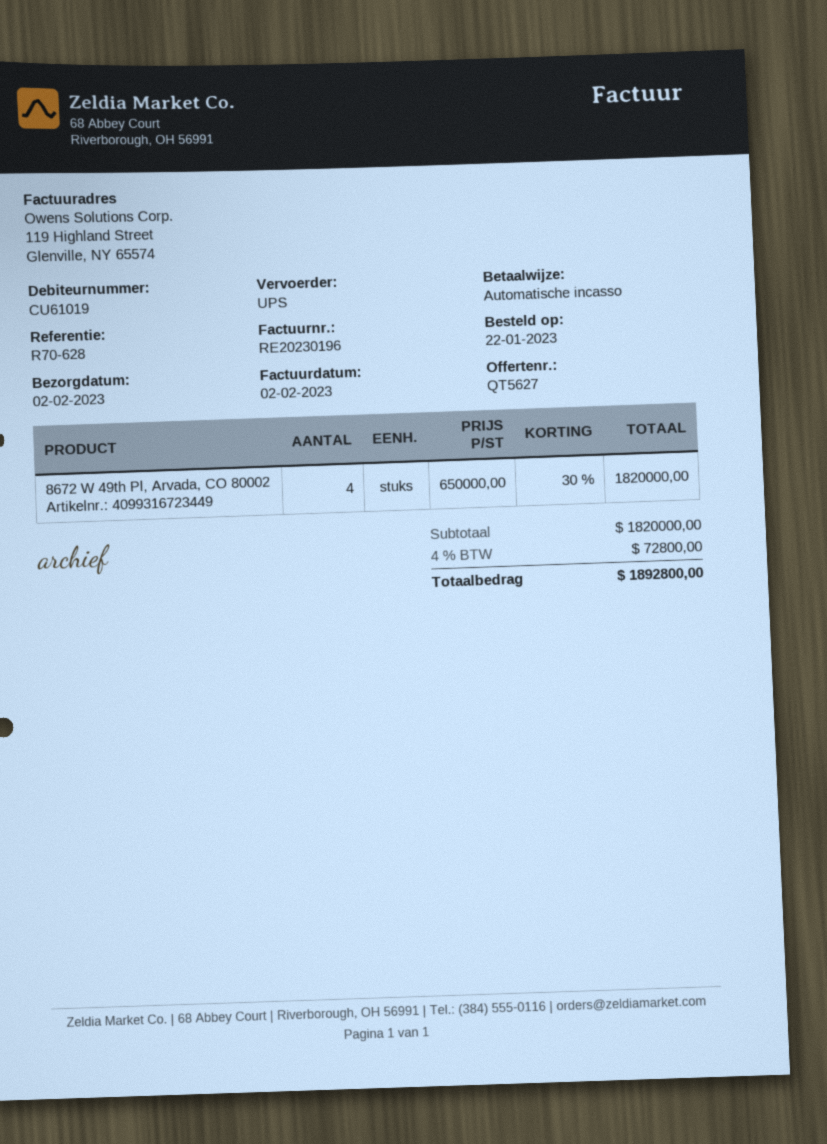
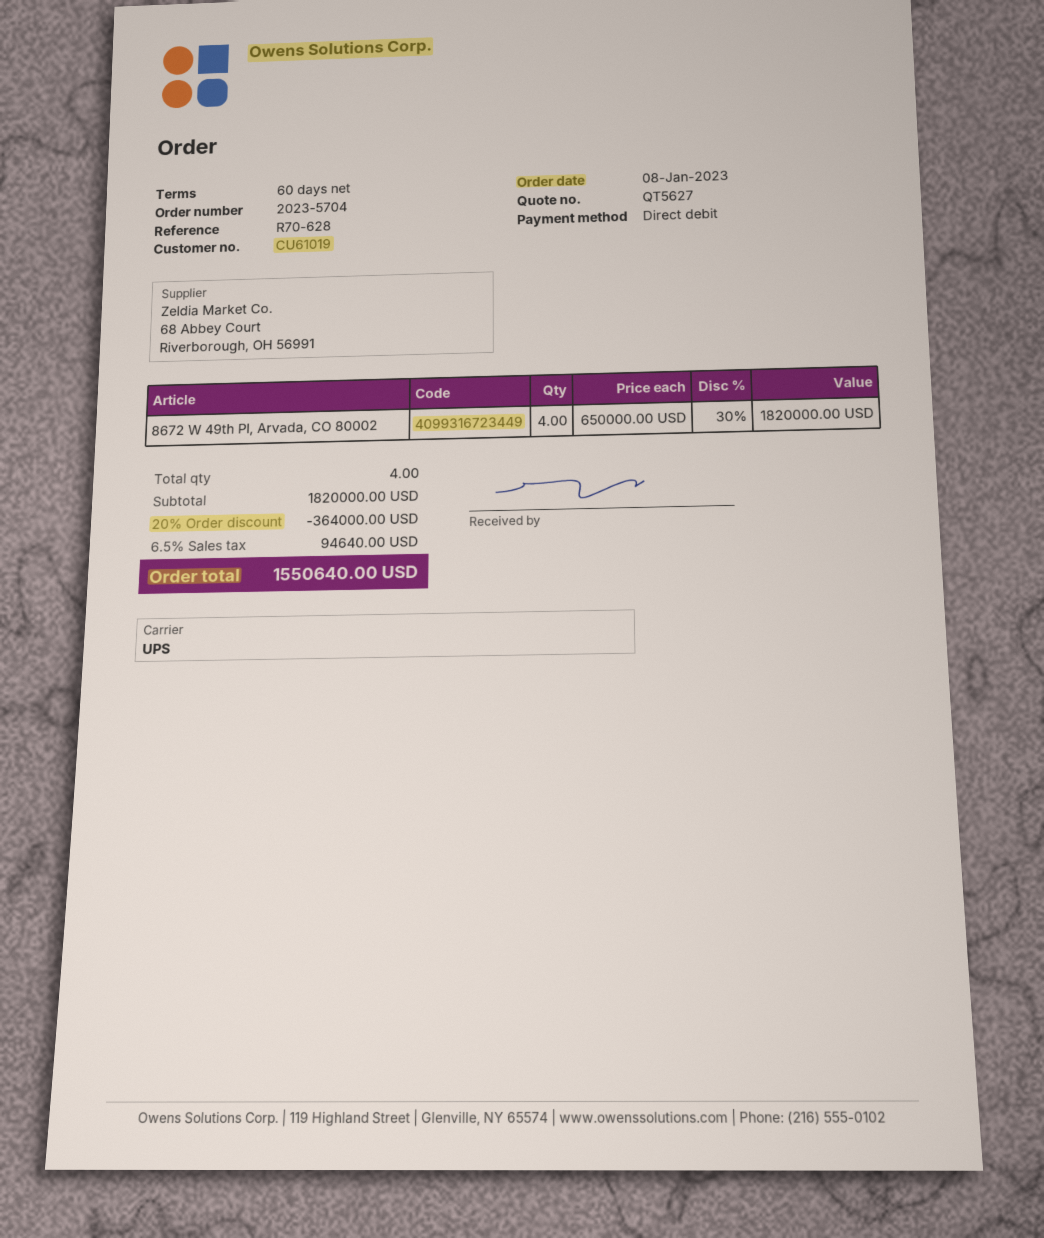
order date: 2023-01-22 -> 2023-01-08
discount: none -> 20% = 364000.00
tax: 4% = 72800.00 -> 6.5% = 94640.00
total: 1892800.00 -> 1550640.00

